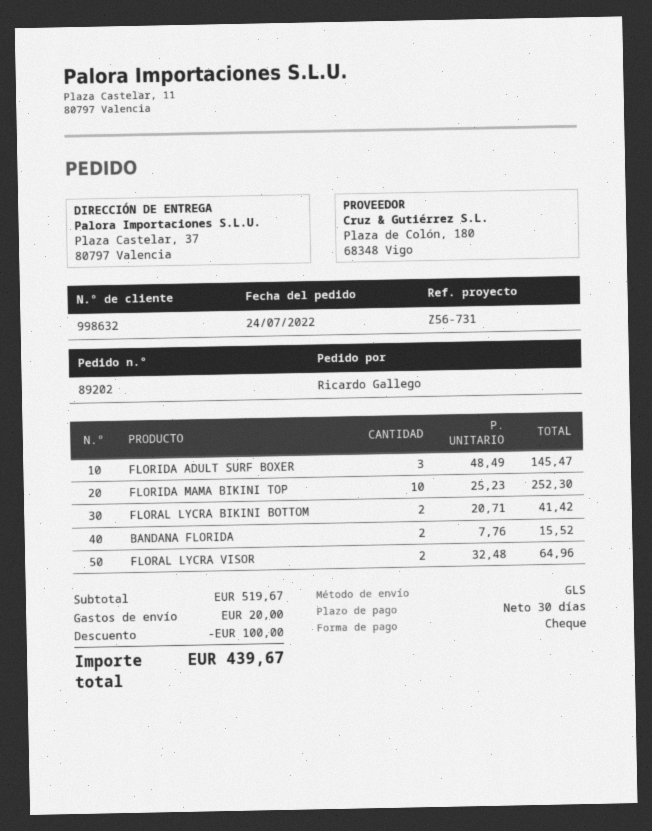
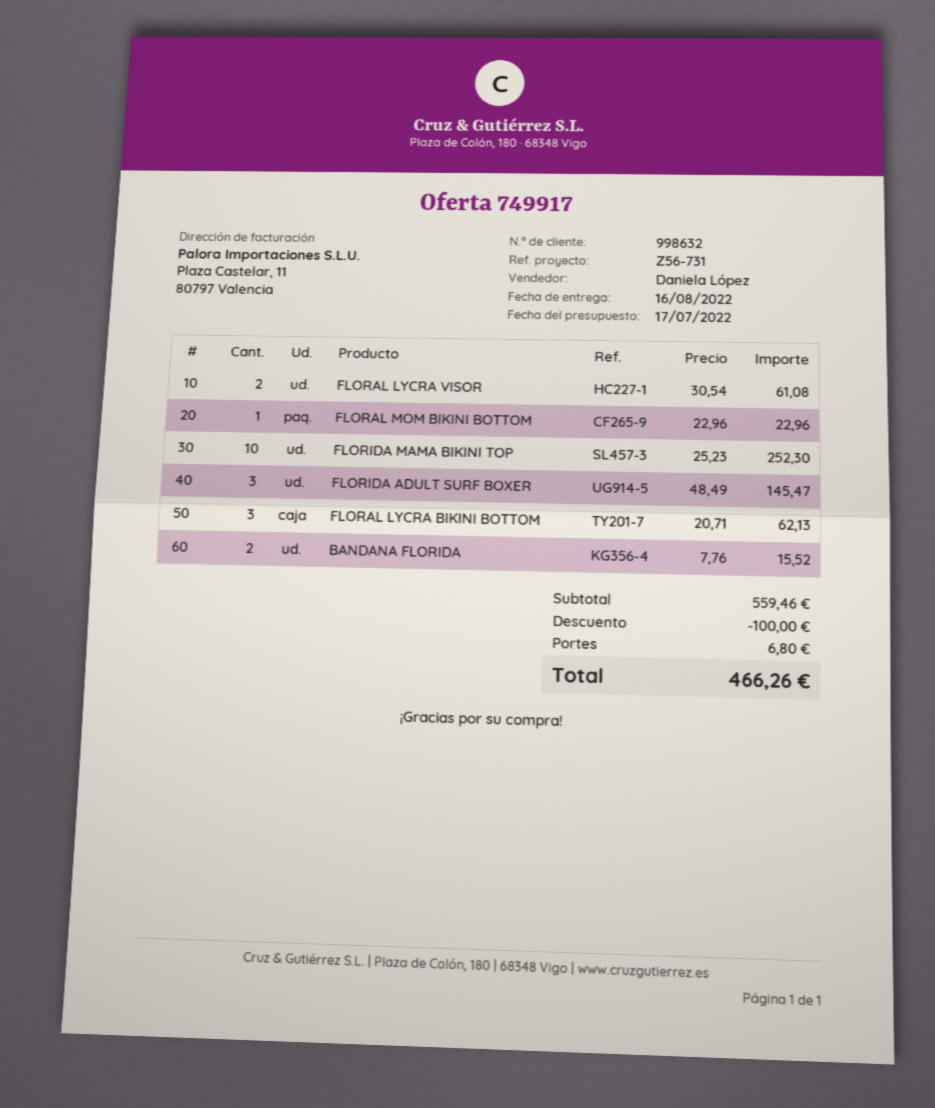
FLORAL LYCRA BIKINI BOTTOM: 2 x 20.71 = 41.42 -> 3 x 20.71 = 62.13
FLORAL LYCRA VISOR: 2 x 32.48 = 64.96 -> 2 x 30.54 = 61.08
FLORAL MOM BIKINI BOTTOM: none -> 1 x 22.96 = 22.96
subtotal: 519.67 -> 559.46
shipping: 20.00 -> 6.80
total: 439.67 -> 466.26

